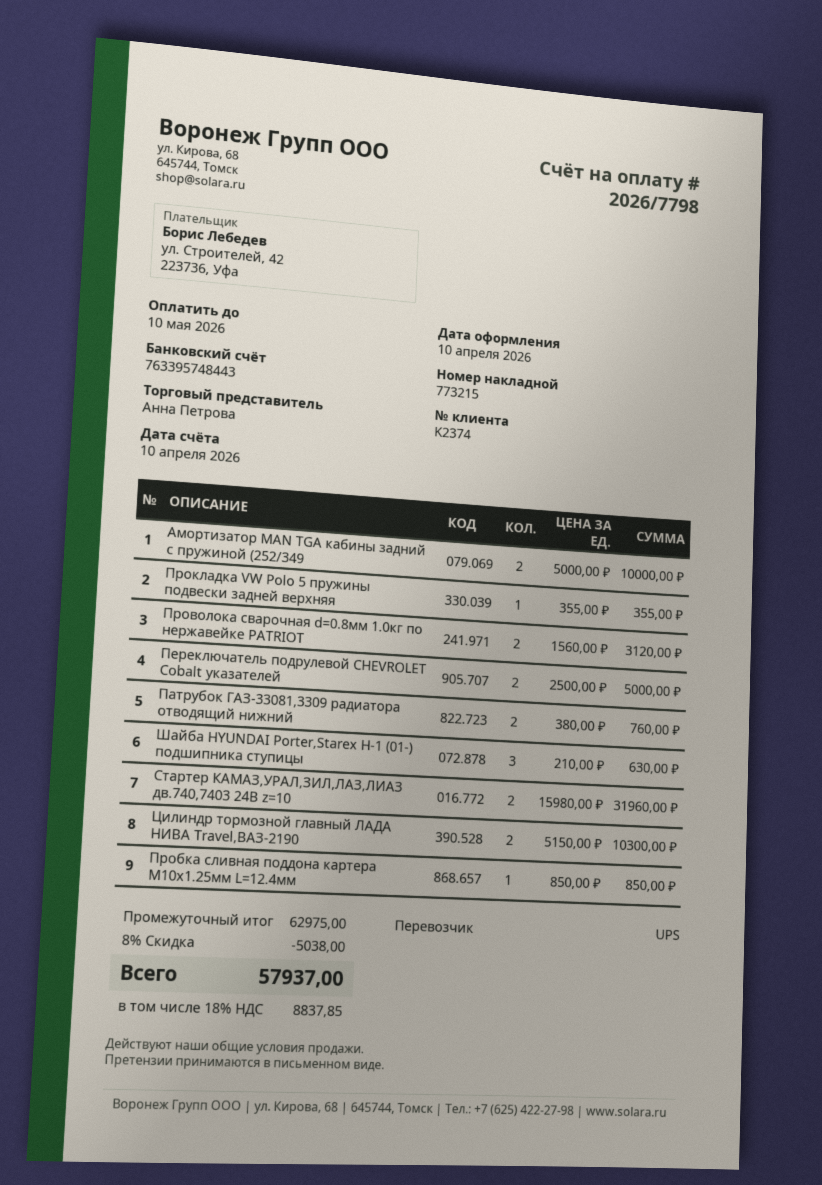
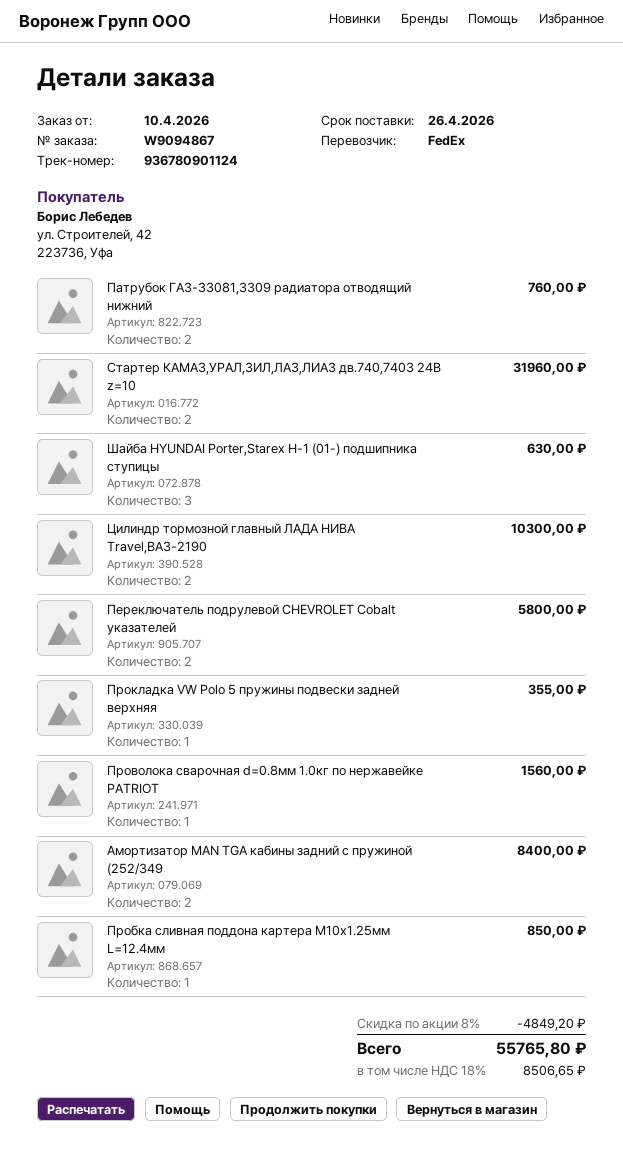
shipping method: UPS -> FedEx
Амортизатор MAN TGA кабины задний с пружиной (252/349: 2 for 10000.00 -> 2 for 8400.00
Проволока сварочная d=0.8мм 1.0кг по нержавейке PATRIOT: 2 for 3120.00 -> 1 for 1560.00
Переключатель подрулевой CHEVROLET Cobalt указателей: 2 for 5000.00 -> 2 for 5800.00
discount: 8% = 5038.00 -> 8% = 4849.20
tax: 18% = 8837.85 -> 18% = 8506.65
total: 57937.00 -> 55765.80

